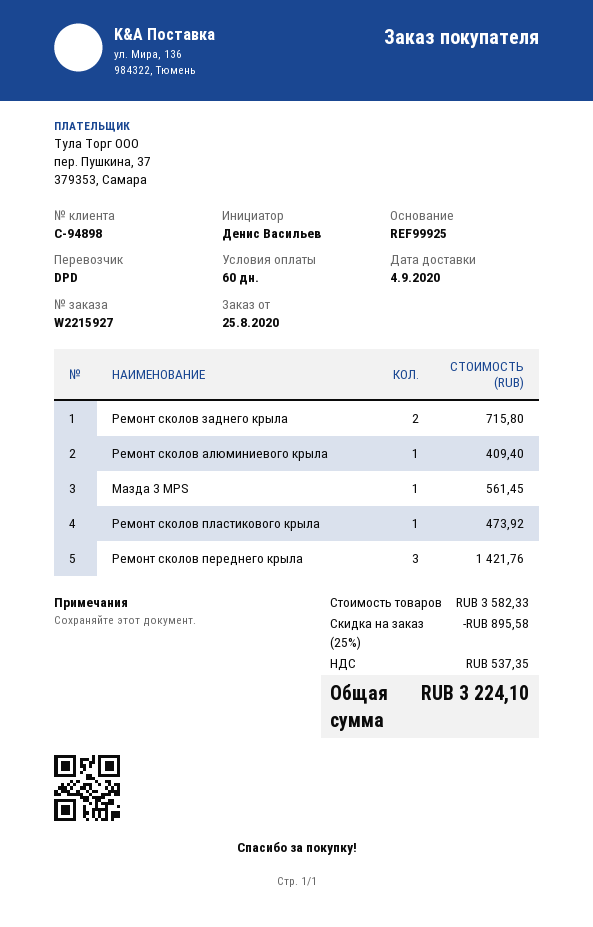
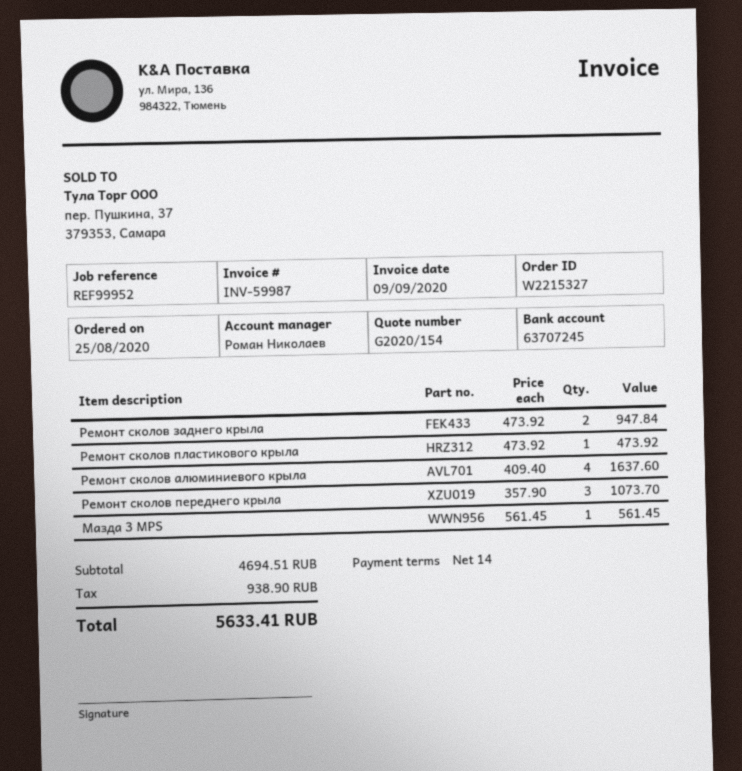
order number: W2215927 -> W2215327
payment terms: 60 days -> 14 days
reference: REF99925 -> REF99952
Ремонт сколов заднего крыла: 2 for 715.80 -> 2 for 947.84
Ремонт сколов алюминиевого крыла: 1 for 409.40 -> 4 for 1637.60
Ремонт сколов переднего крыла: 3 for 1421.76 -> 3 for 1073.70
subtotal: 3582.33 -> 4694.51
discount: 25% = 895.58 -> none
tax: 537.35 -> 938.90
total: 3224.10 -> 5633.41

